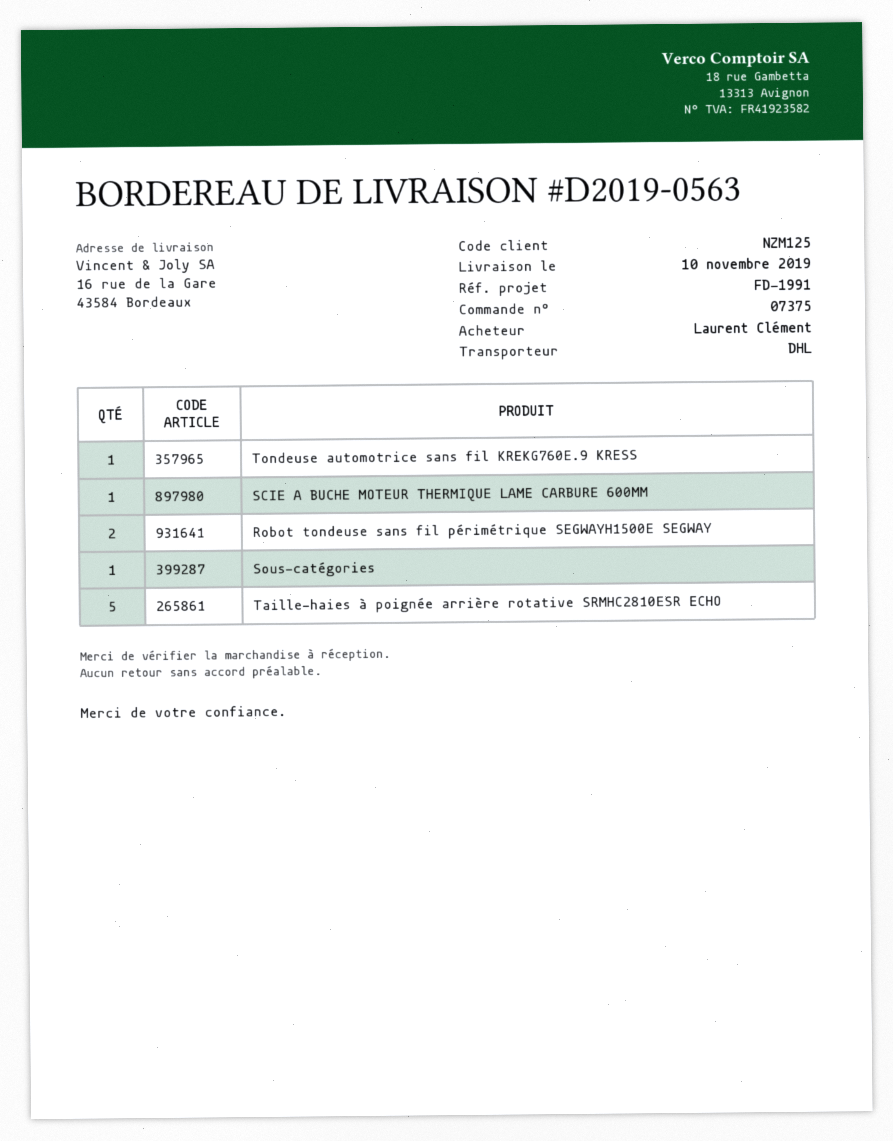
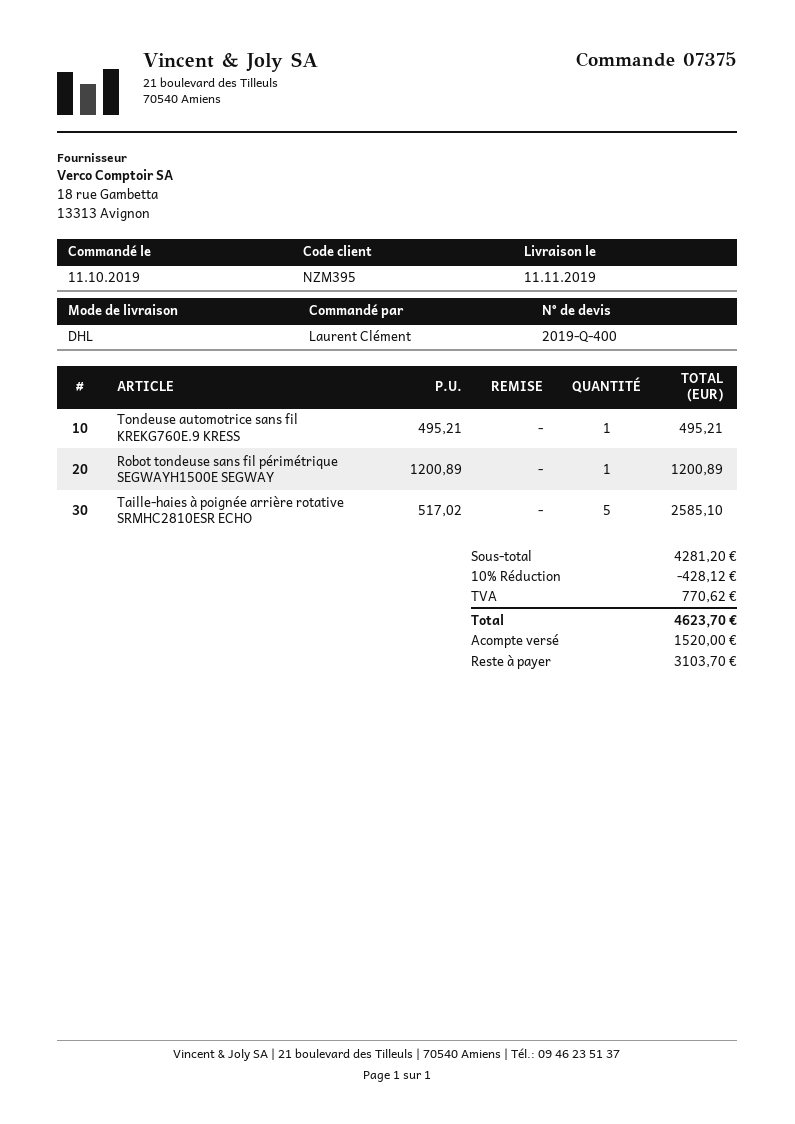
delivery date: 2019-11-10 -> 2019-11-11
customer number: NZM125 -> NZM395
SCIE A BUCHE MOTEUR THERMIQUE LAME CARBURE 600MM: 1 -> none
Robot tondeuse sans fil périmétrique SEGWAYH1500E SEGWAY: 2 -> 1
Sous-catégories: 1 -> none

